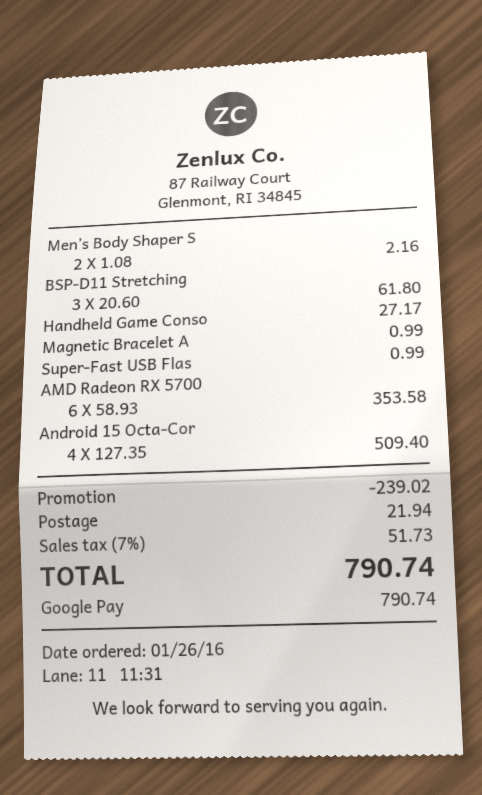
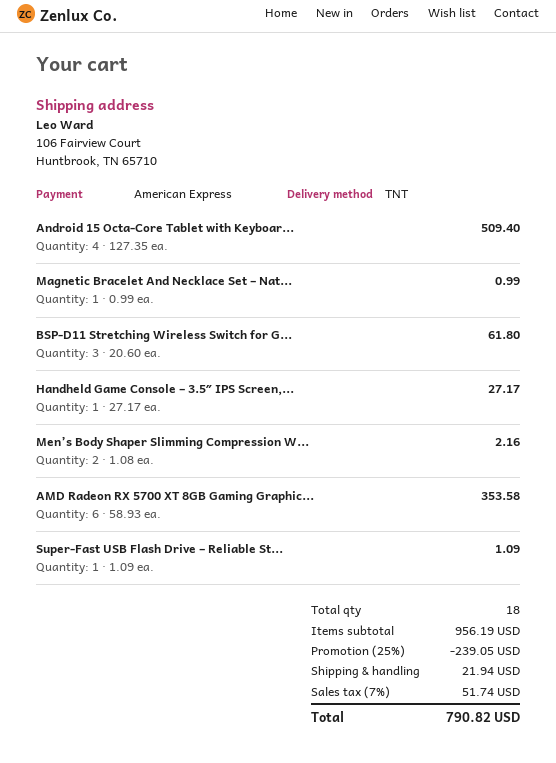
payment method: Google Pay -> American Express
Super-Fast USB Flas: 1 x 0.99 = 0.99 -> 1 x 1.09 = 1.09
discount: 239.02 -> 239.05
tax: 7% = 51.73 -> 7% = 51.74
total: 790.74 -> 790.82

